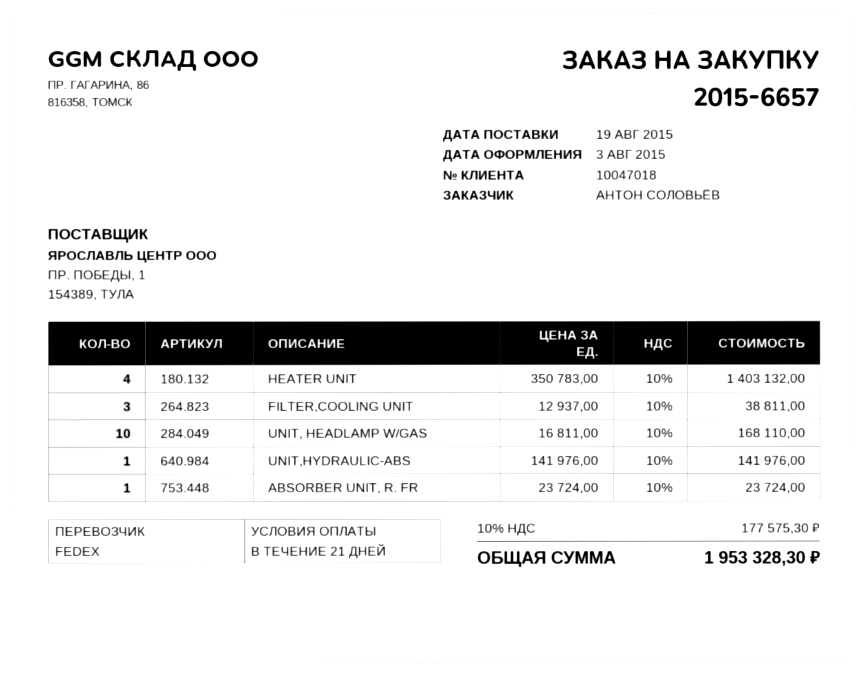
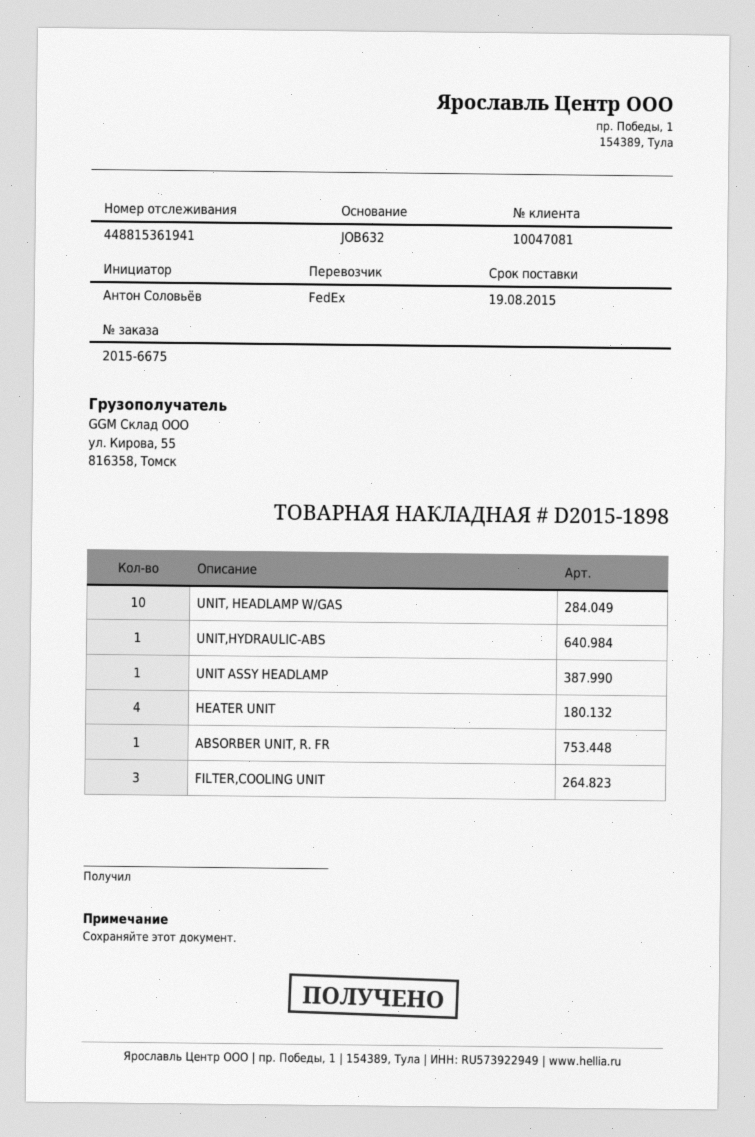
order number: 2015-6657 -> 2015-6675
customer number: 10047018 -> 10047081
UNIT ASSY HEADLAMP: none -> 1

